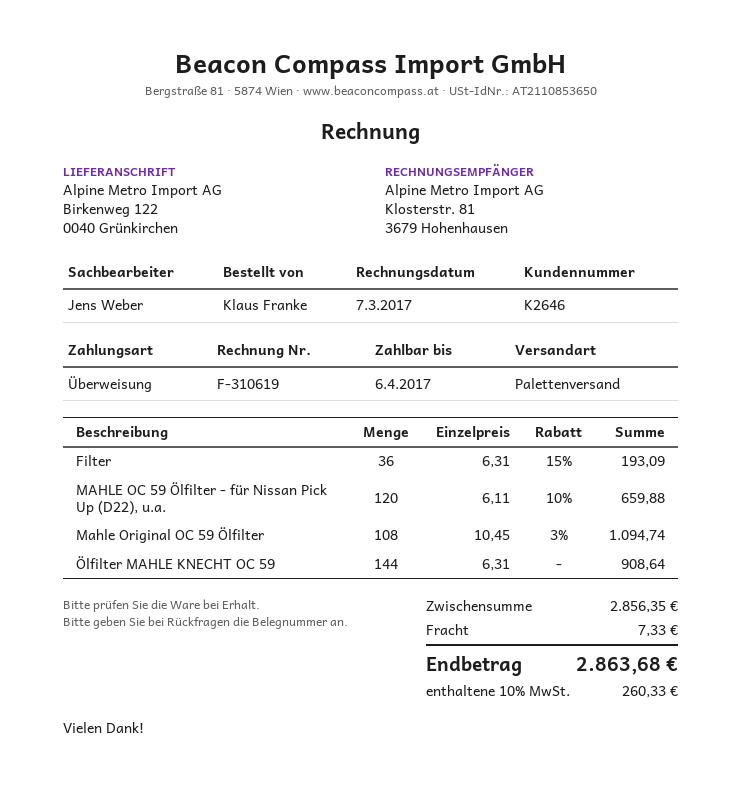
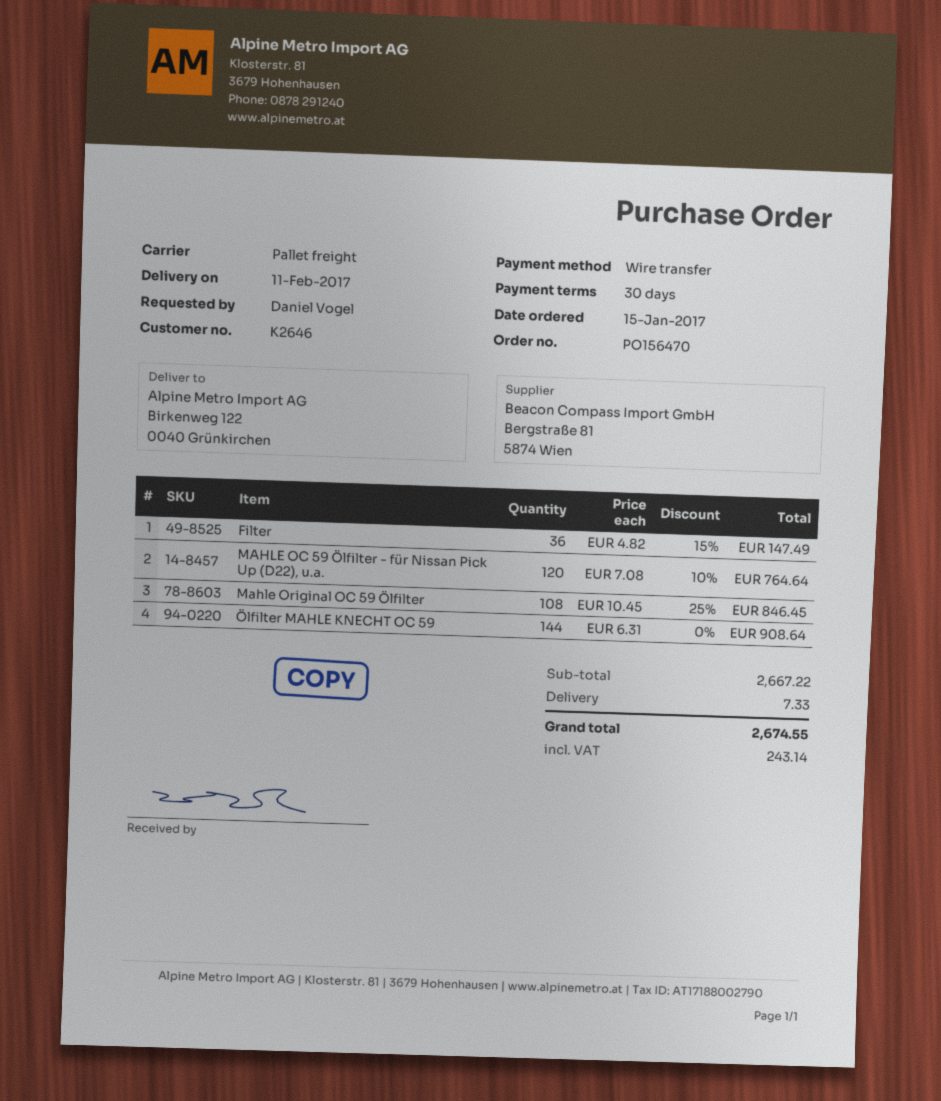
ordered by: Klaus Franke -> Daniel Vogel
Filter: 36 x 6.31 - 15% = 193.09 -> 36 x 4.82 - 15% = 147.49
MAHLE OC 59 Ölfilter - für Nissan Pick Up (D22), u.a.: 120 x 6.11 - 10% = 659.88 -> 120 x 7.08 - 10% = 764.64
Mahle Original OC 59 Ölfilter: 108 x 10.45 - 3% = 1094.74 -> 108 x 10.45 - 25% = 846.45
subtotal: 2856.35 -> 2667.22
tax: 260.33 -> 243.14
total: 2863.68 -> 2674.55

